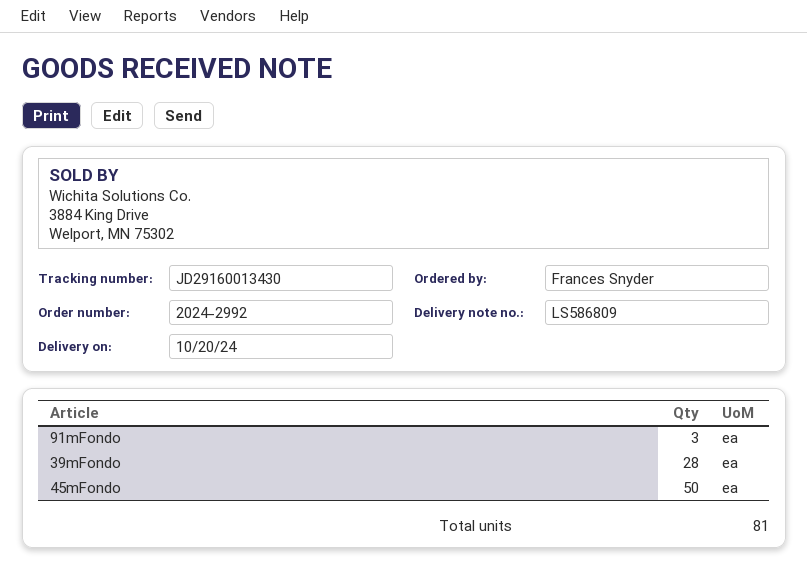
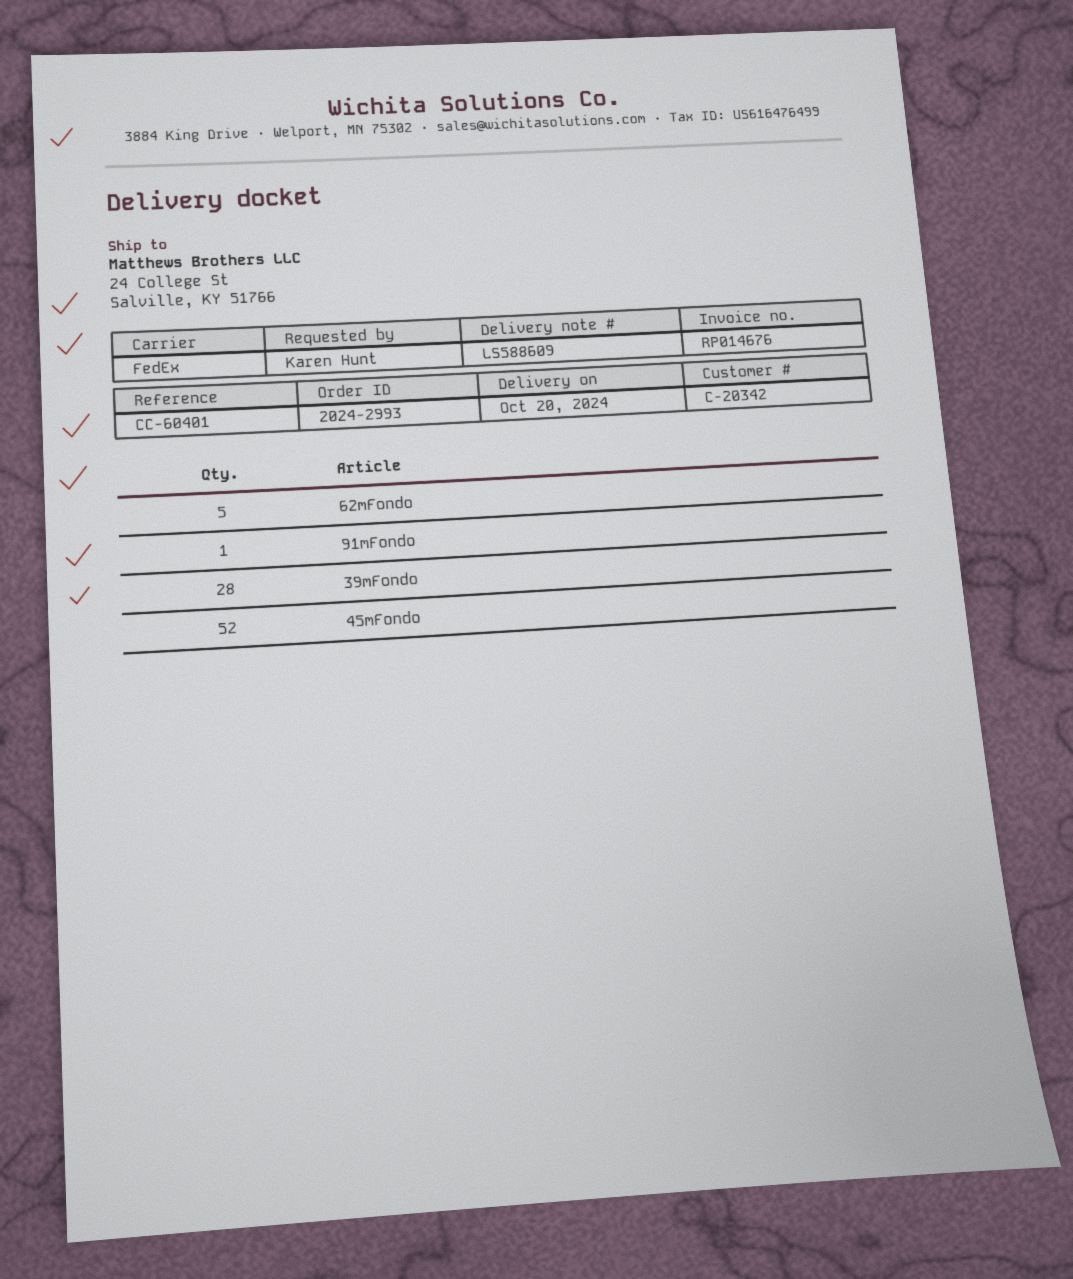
order number: 2024-2992 -> 2024-2993
delivery note number: LS586809 -> LS588609
ordered by: Frances Snyder -> Karen Hunt
91mFondo: 3 -> 1
45mFondo: 50 -> 52
62mFondo: none -> 5

